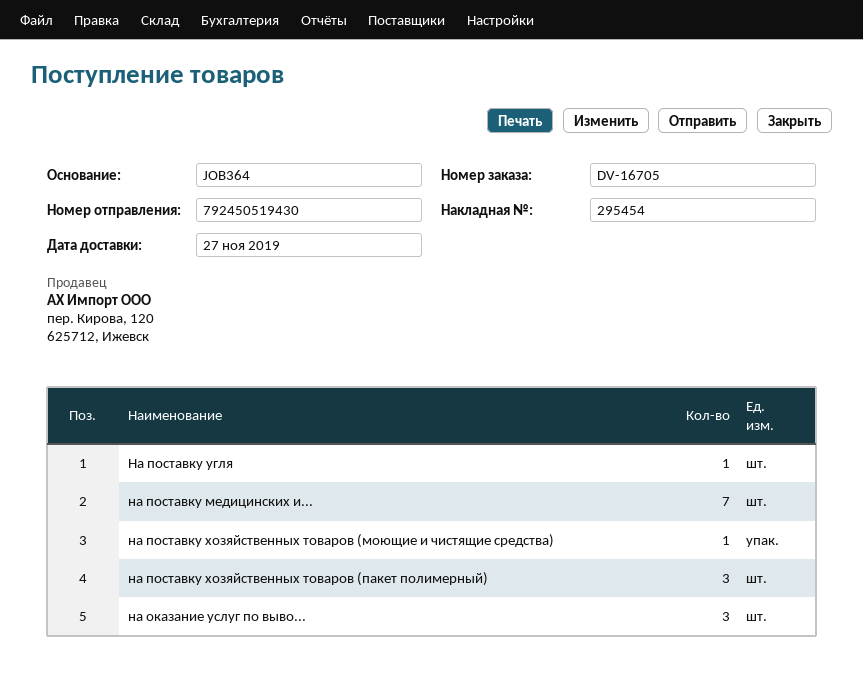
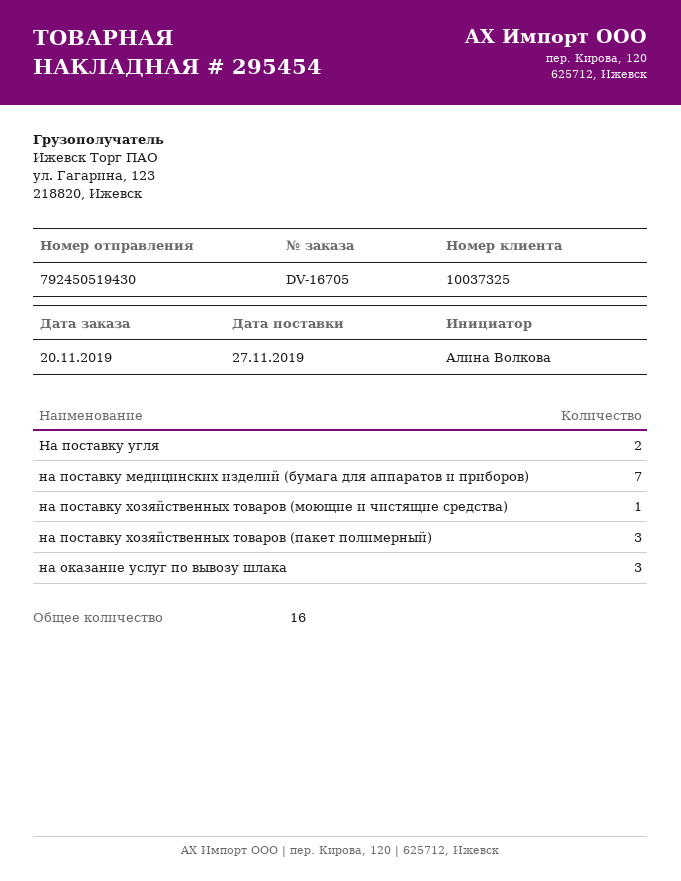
На поставку угля: 1 -> 2

